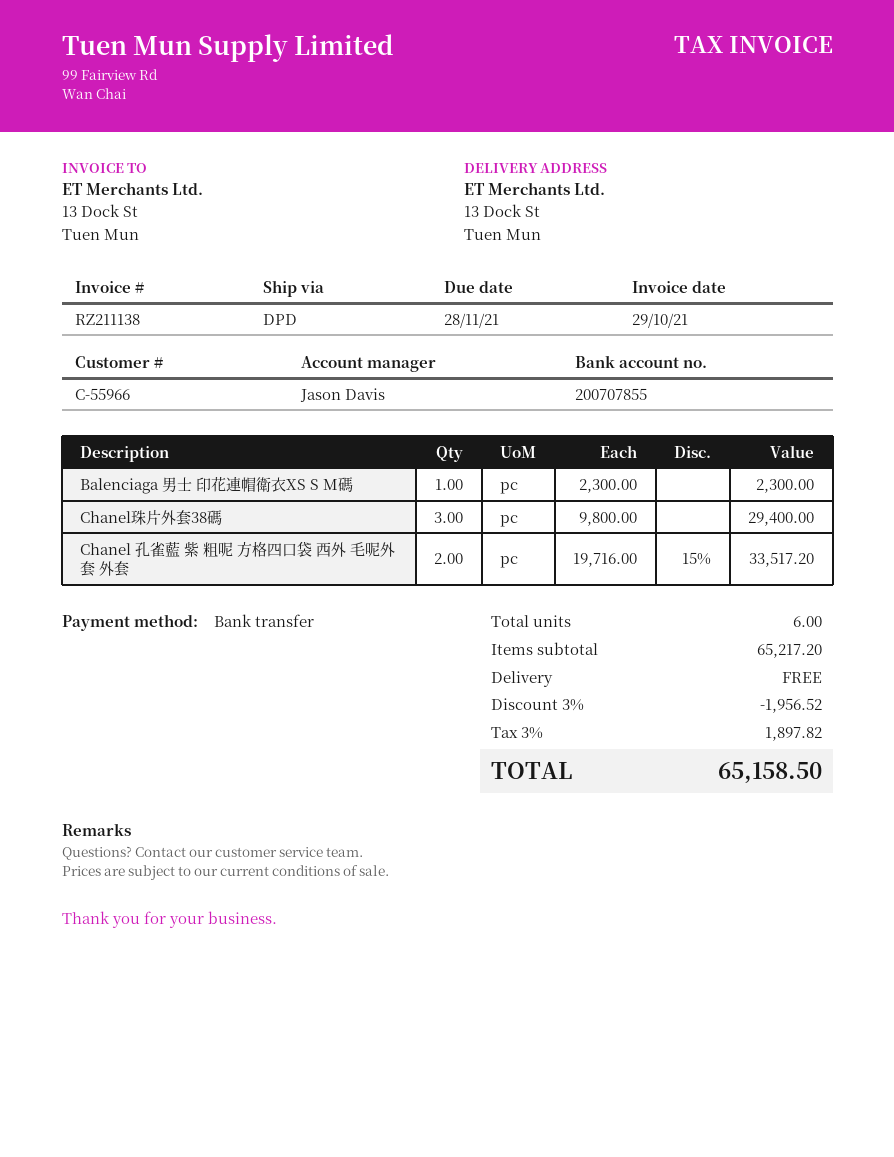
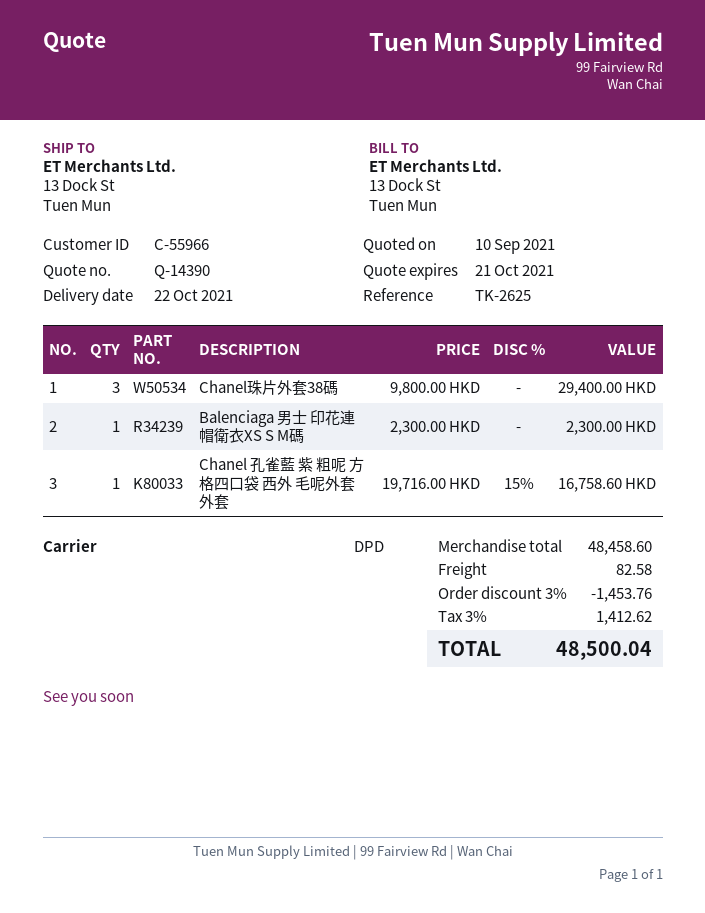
Chanel 孔雀藍 紫 粗呢 方格四口袋 西外 毛呢外套 外套: 2 x 19716.00 - 15% = 33517.20 -> 1 x 19716.00 - 15% = 16758.60
subtotal: 65217.20 -> 48458.60
discount: 3% = 1956.52 -> 3% = 1453.76
shipping: 0.00 -> 82.58
tax: 3% = 1897.82 -> 3% = 1412.62
total: 65158.50 -> 48500.04

